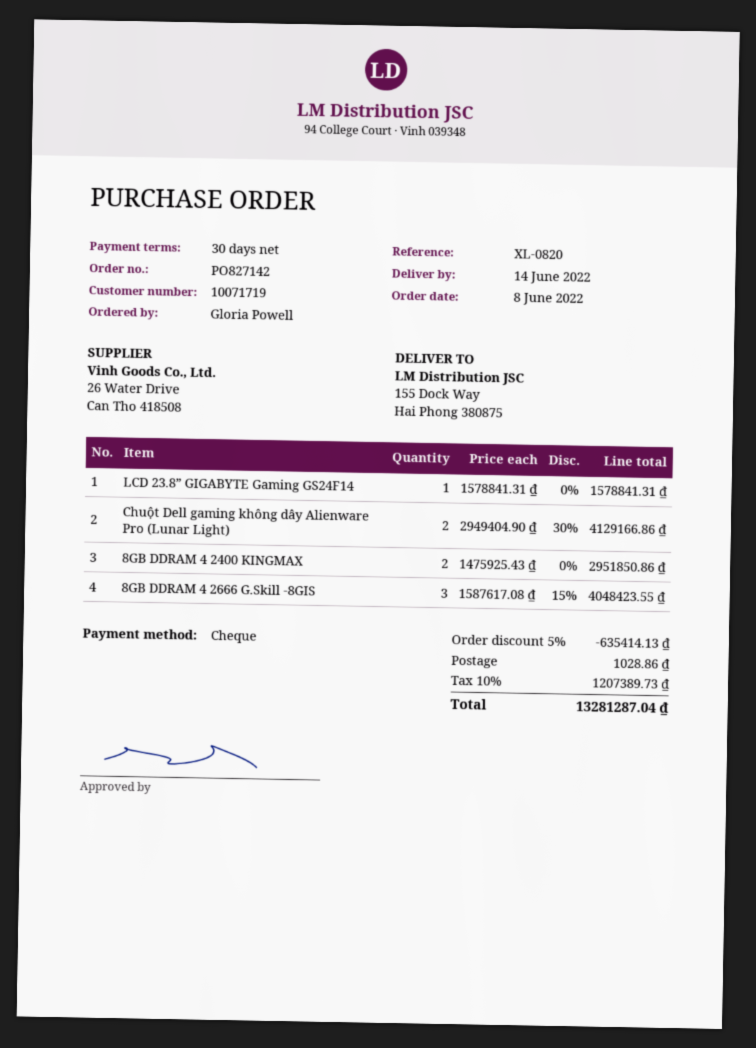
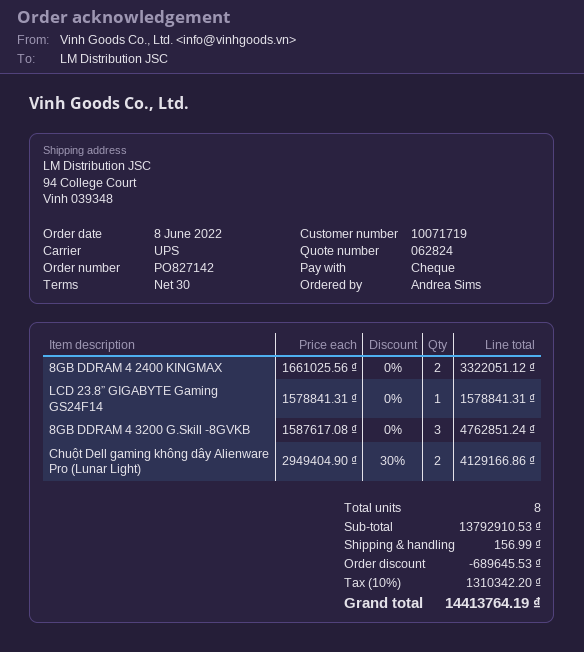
ordered by: Gloria Powell -> Andrea Sims
ship to: 155 Dock Way, Hai Phong 380875 -> 94 College Court, Vinh 039348
8GB DDRAM 4 2400 KINGMAX: 2 x 1475925.43 = 2951850.86 -> 2 x 1661025.56 = 3322051.12
8GB DDRAM 4 2666 G.Skill -8GIS: 3 x 1587617.08 - 15% = 4048423.55 -> none
8GB DDRAM 4 3200 G.Skill -8GVKB: none -> 3 x 1587617.08 = 4762851.24
discount: 635414.13 -> 689645.53
shipping: 1028.86 -> 156.99
tax: 10% = 1207389.73 -> 10% = 1310342.20
total: 13281287.04 -> 14413764.19

